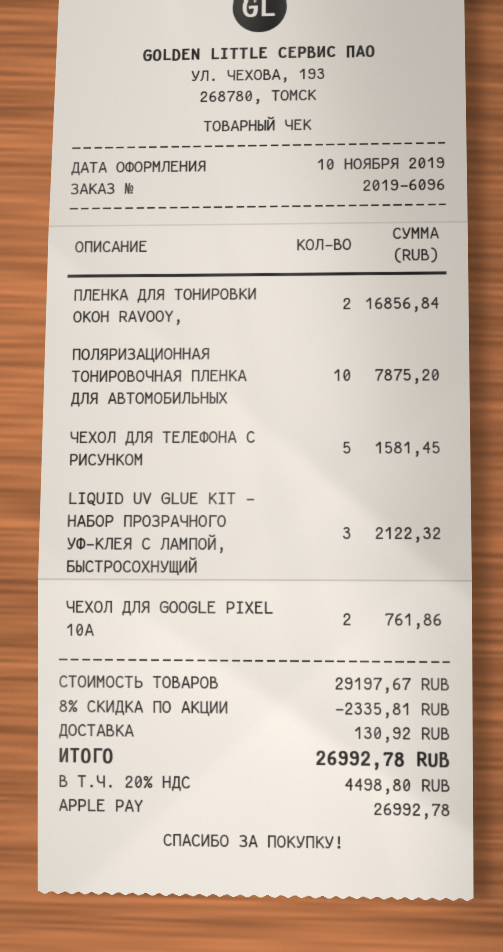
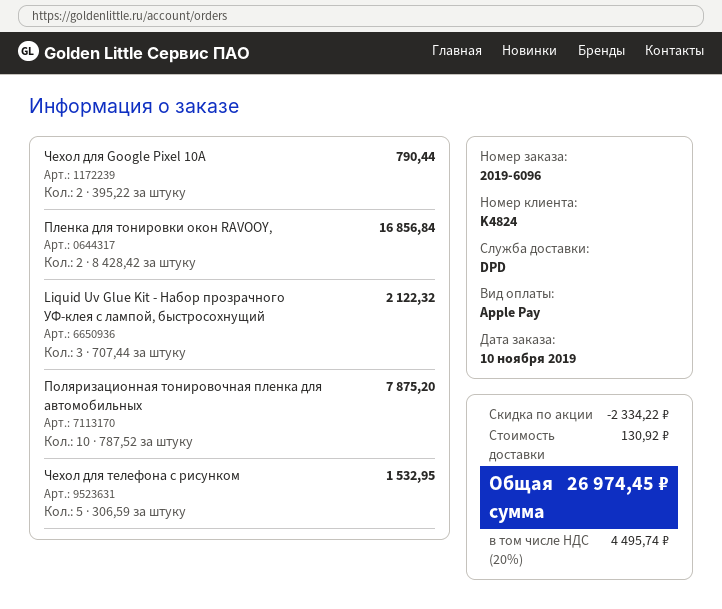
ЧЕХОЛ ДЛЯ ТЕЛЕФОНА С РИСУНКОМ: 5 for 1581.45 -> 5 for 1532.95
ЧЕХОЛ ДЛЯ GOOGLE PIXEL 10A: 2 for 761.86 -> 2 for 790.44
discount: 2335.81 -> 2334.22
tax: 20% = 4498.80 -> 20% = 4495.74
total: 26992.78 -> 26974.45

